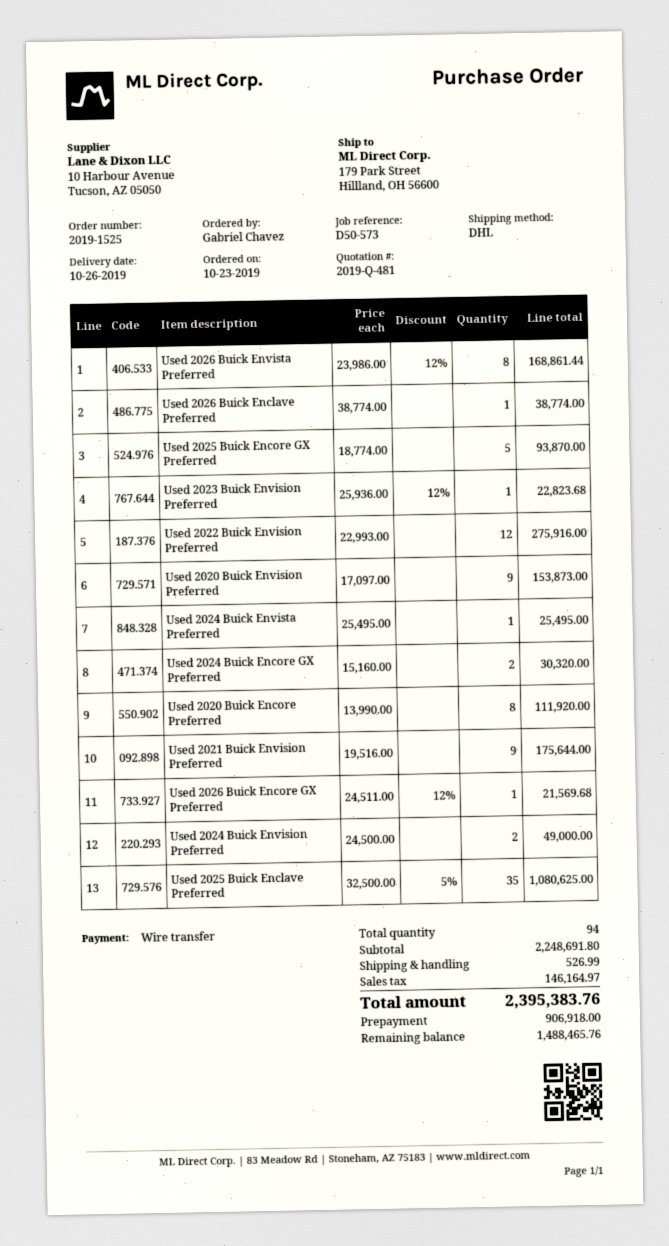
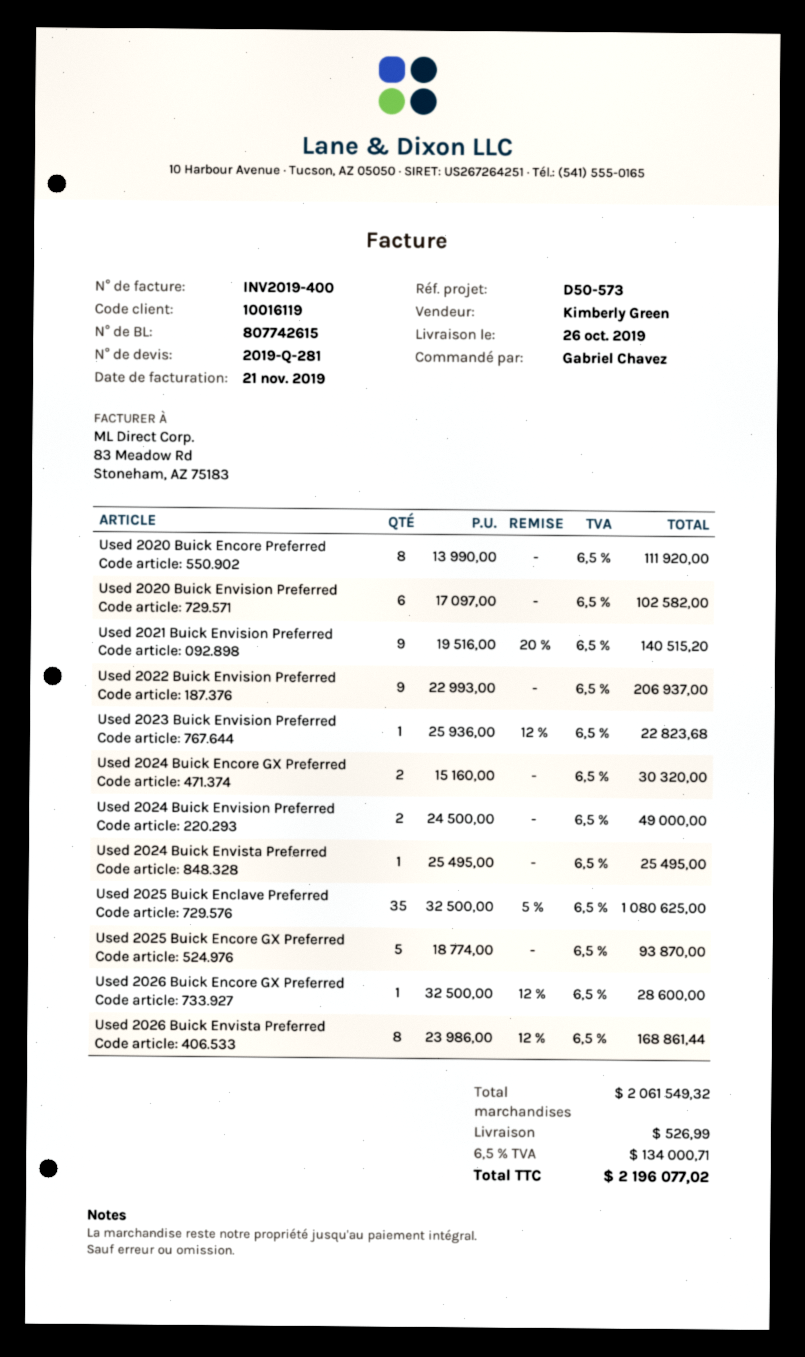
quote number: 2019-Q-481 -> 2019-Q-281
Used 2026 Buick Enclave Preferred: 1 x 38774.00 = 38774.00 -> none
Used 2022 Buick Envision Preferred: 12 x 22993.00 = 275916.00 -> 9 x 22993.00 = 206937.00
Used 2020 Buick Envision Preferred: 9 x 17097.00 = 153873.00 -> 6 x 17097.00 = 102582.00
Used 2021 Buick Envision Preferred: 9 x 19516.00 = 175644.00 -> 9 x 19516.00 - 20% = 140515.20
Used 2026 Buick Encore GX Preferred: 1 x 24511.00 - 12% = 21569.68 -> 1 x 32500.00 - 12% = 28600.00
subtotal: 2248691.80 -> 2061549.32
tax: 146164.97 -> 134000.71
total: 2395383.76 -> 2196077.02

